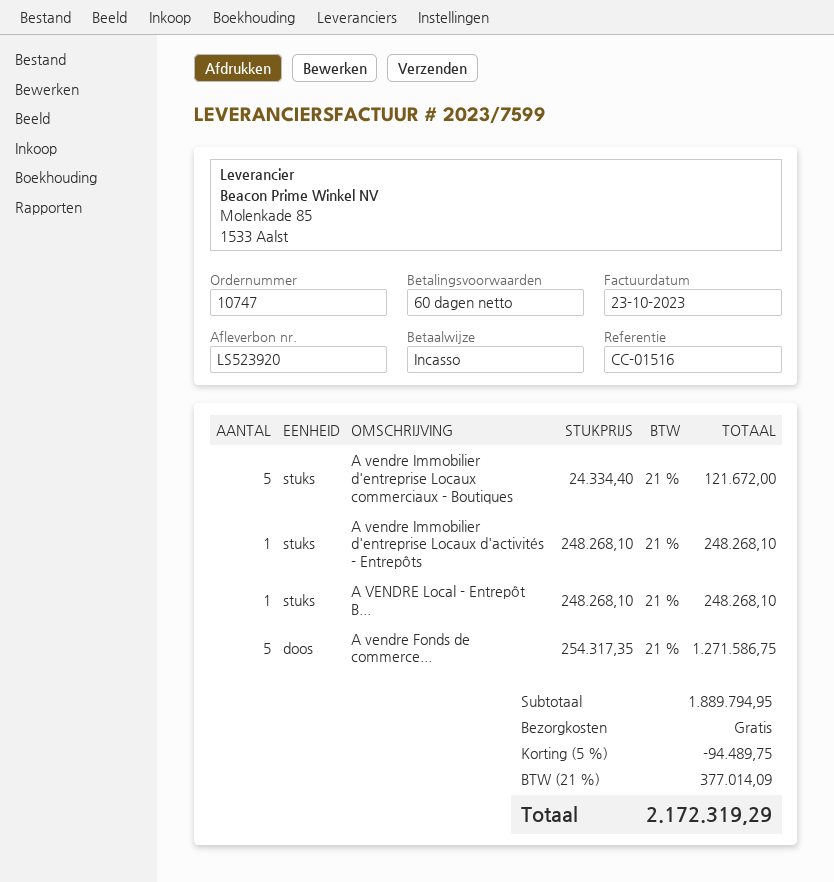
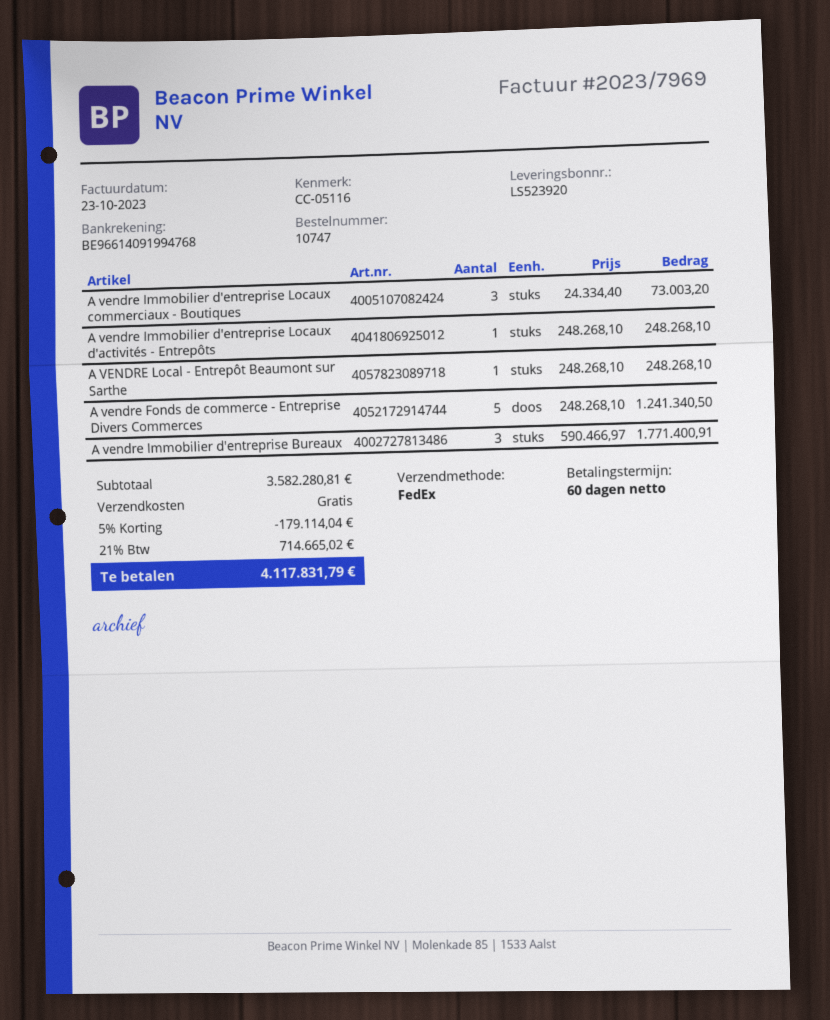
invoice number: 2023/7599 -> 2023/7969
reference: CC-01516 -> CC-05116
A vendre Immobilier d'entreprise Locaux commerciaux - Boutiques: 5 x 24334.40 = 121672.00 -> 3 x 24334.40 = 73003.20
A vendre Fonds de commerce...: 5 x 254317.35 = 1271586.75 -> 5 x 248268.10 = 1241340.50
A vendre Immobilier d'entreprise Bureaux: none -> 3 x 590466.97 = 1771400.91
subtotal: 1889794.95 -> 3582280.81
discount: 5% = 94489.75 -> 5% = 179114.04
tax: 21% = 377014.09 -> 21% = 714665.02
total: 2172319.29 -> 4117831.79

